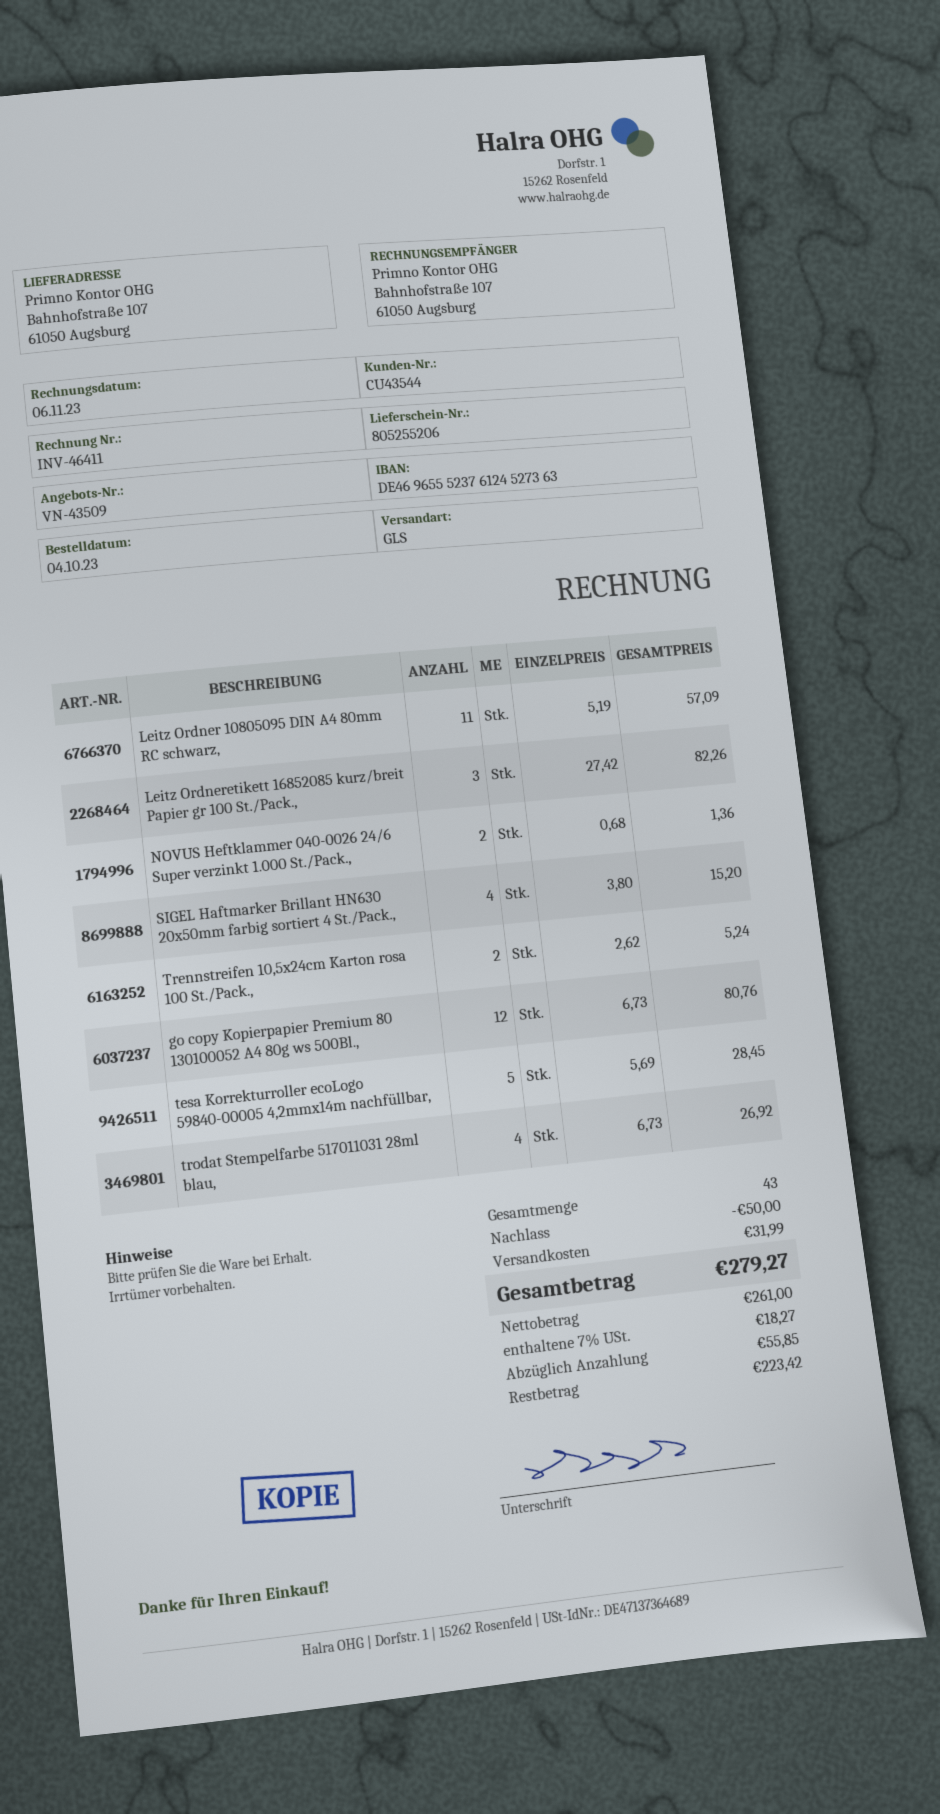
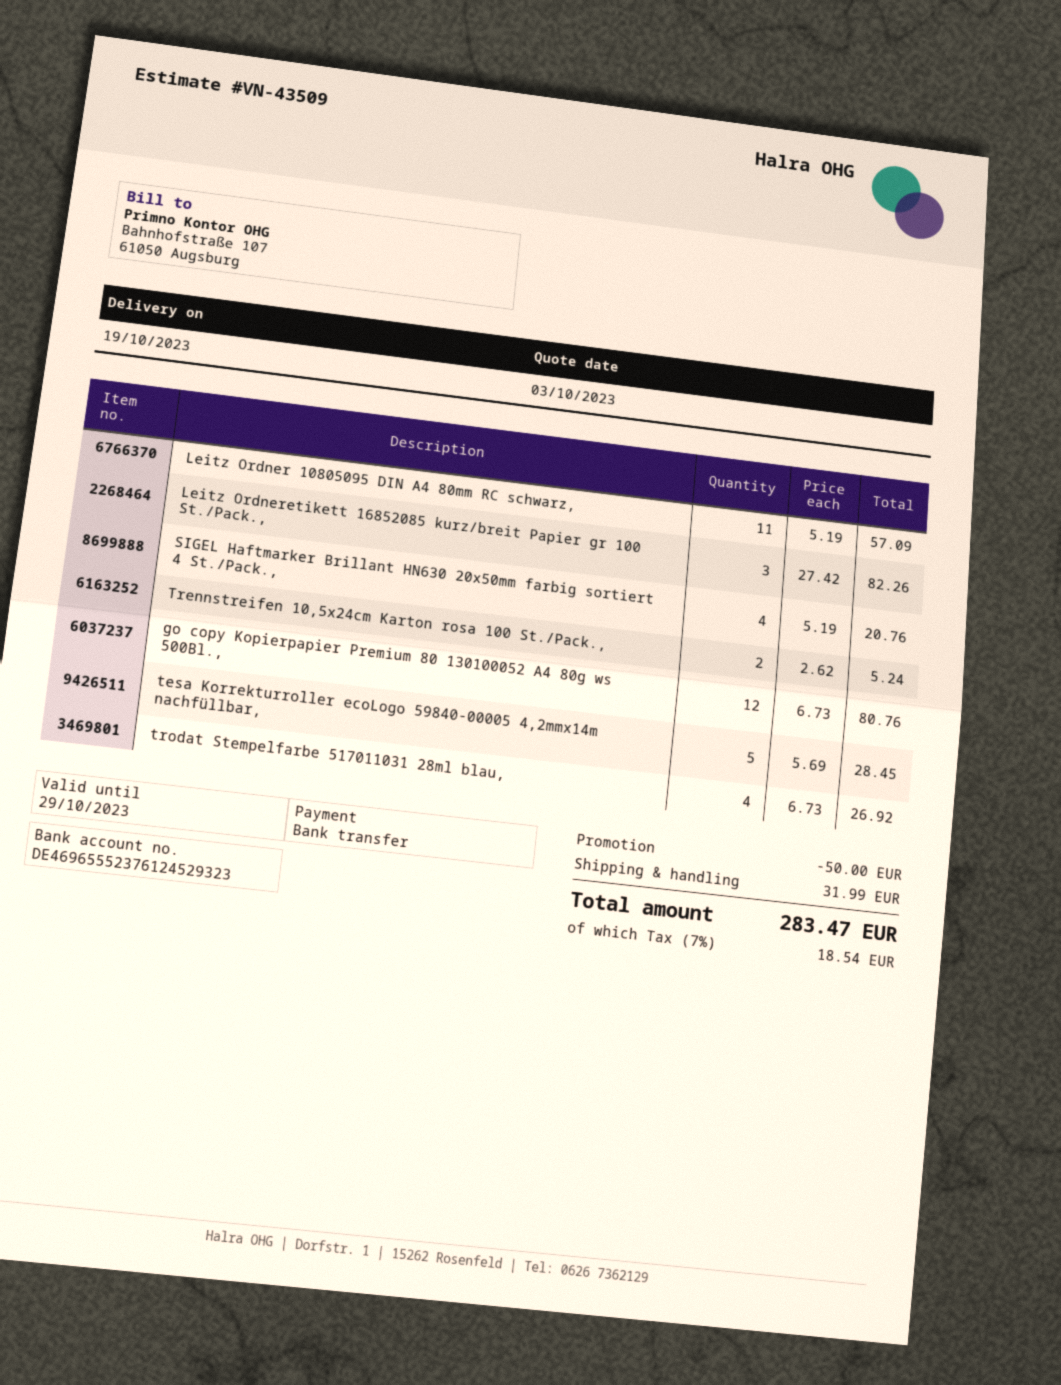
bank account: DE46965552376124527363 -> DE46965552376124529323
NOVUS Heftklammer 040-0026 24/6 Super verzinkt 1.000 St./Pack.,: 2 x 0.68 = 1.36 -> none
SIGEL Haftmarker Brillant HN630 20x50mm farbig sortiert 4 St./Pack.,: 4 x 3.80 = 15.20 -> 4 x 5.19 = 20.76
tax: 7% = 18.27 -> 7% = 18.54
total: 279.27 -> 283.47

